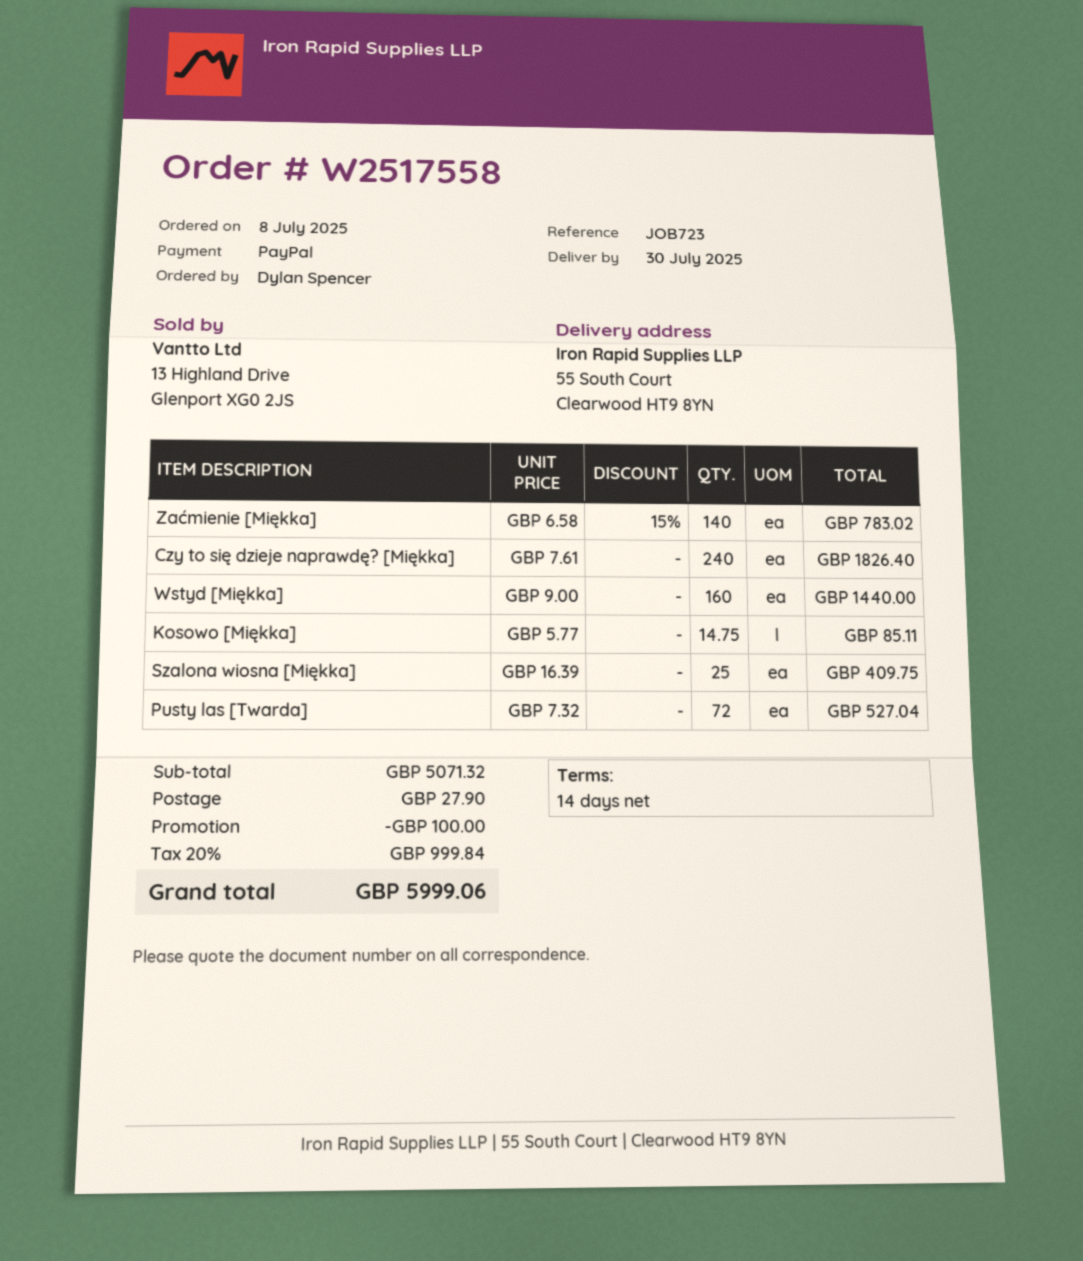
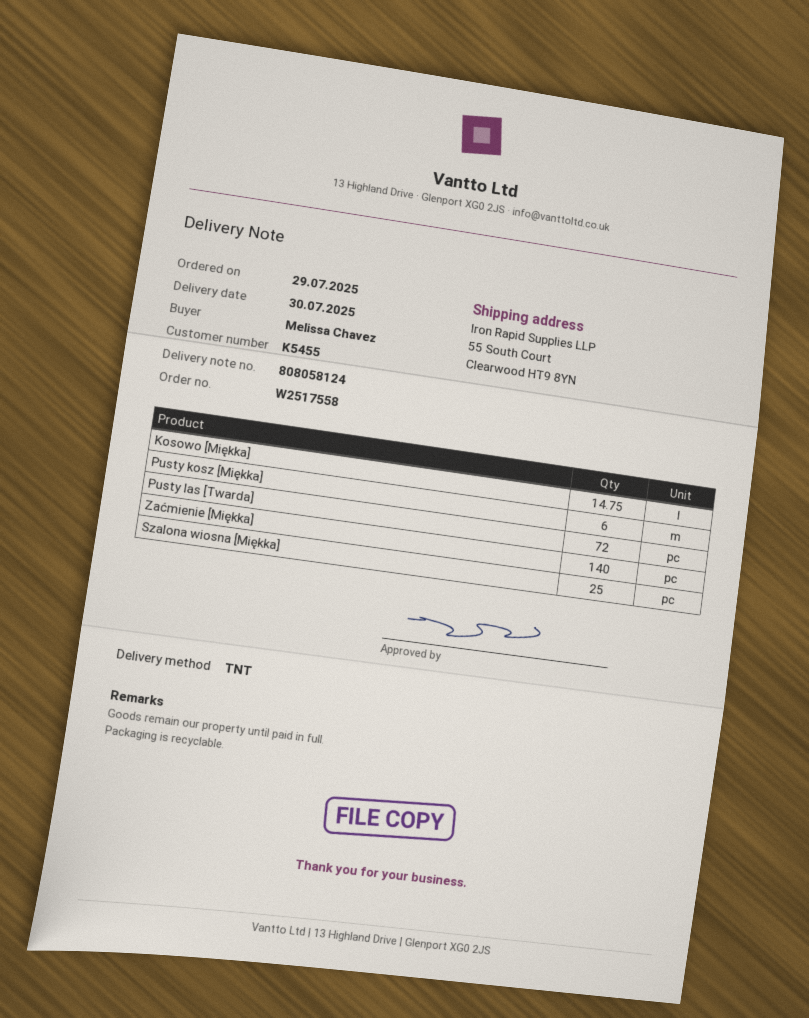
order date: 2025-07-08 -> 2025-07-29
ordered by: Dylan Spencer -> Melissa Chavez
Czy to się dzieje naprawdę? [Miękka]: 240 -> none
Wstyd [Miękka]: 160 -> none
Pusty kosz [Miękka]: none -> 6

